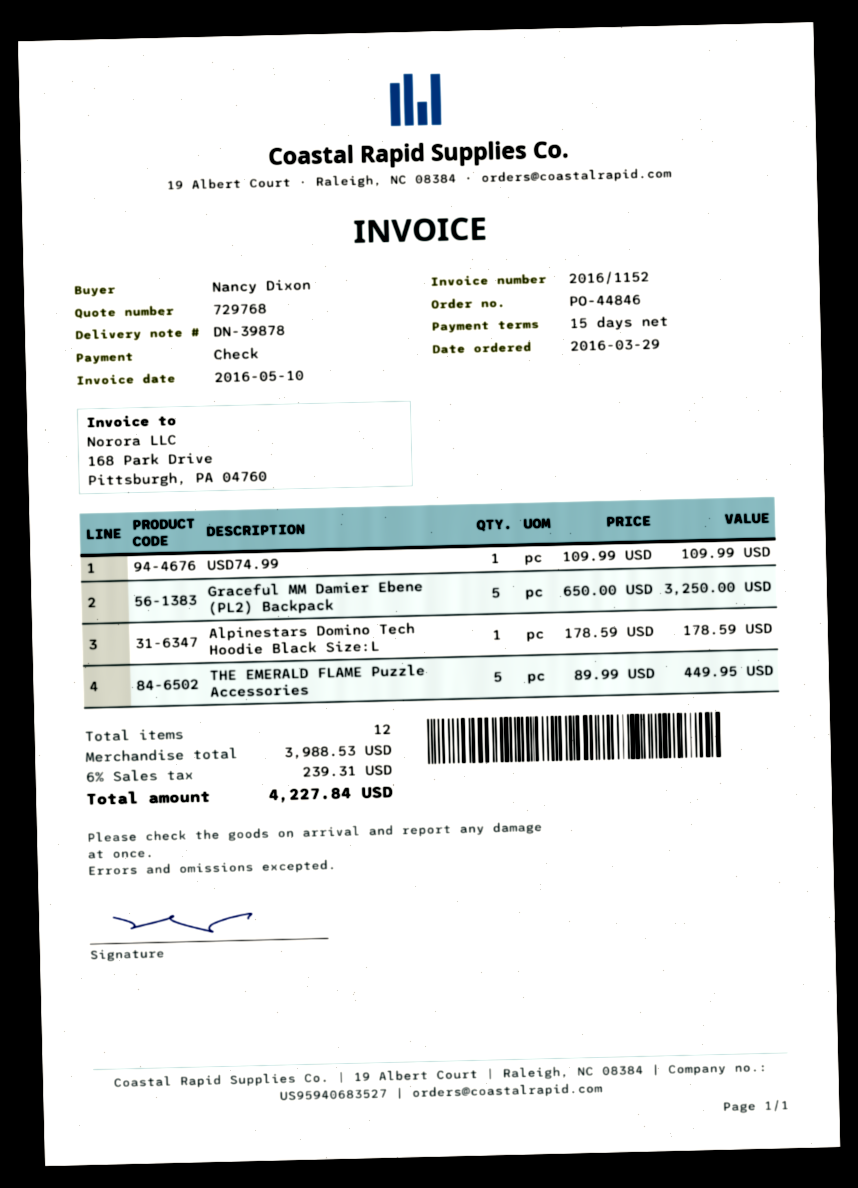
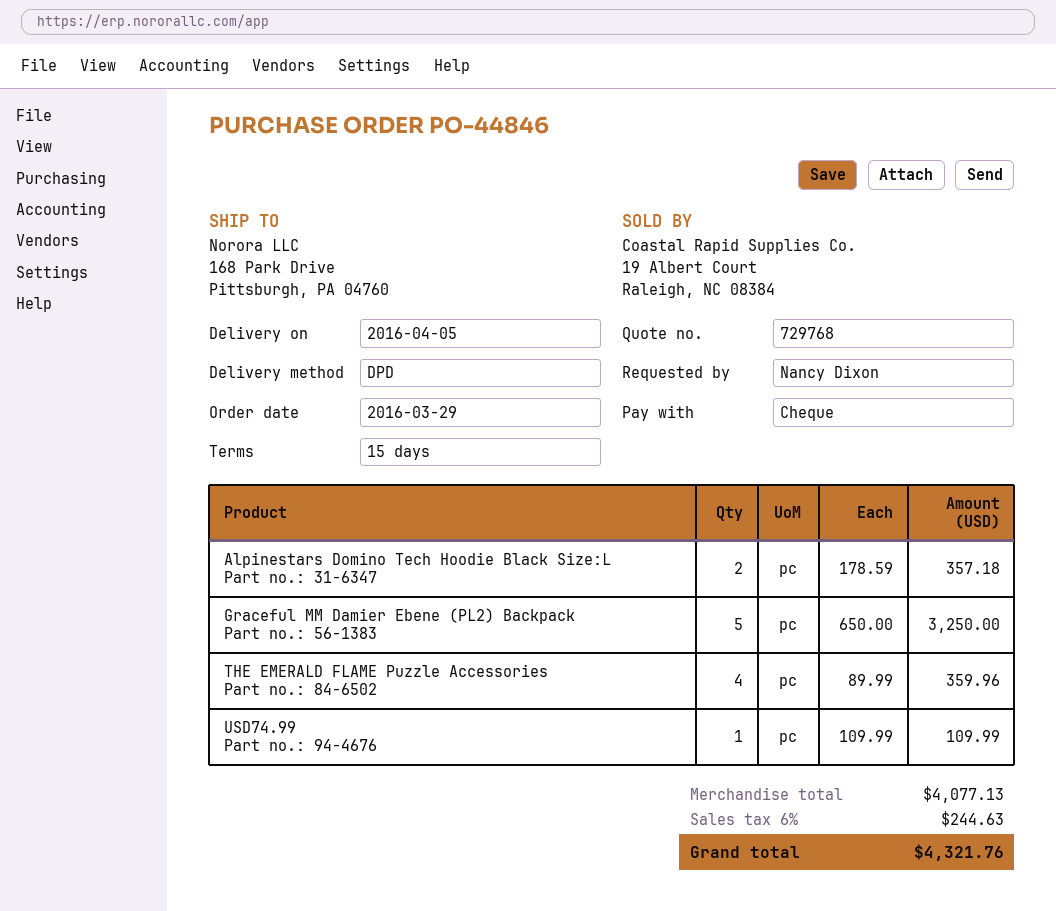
Alpinestars Domino Tech Hoodie Black Size:L: 1 x 178.59 = 178.59 -> 2 x 178.59 = 357.18
THE EMERALD FLAME Puzzle Accessories: 5 x 89.99 = 449.95 -> 4 x 89.99 = 359.96
subtotal: 3988.53 -> 4077.13
tax: 6% = 239.31 -> 6% = 244.63
total: 4227.84 -> 4321.76

